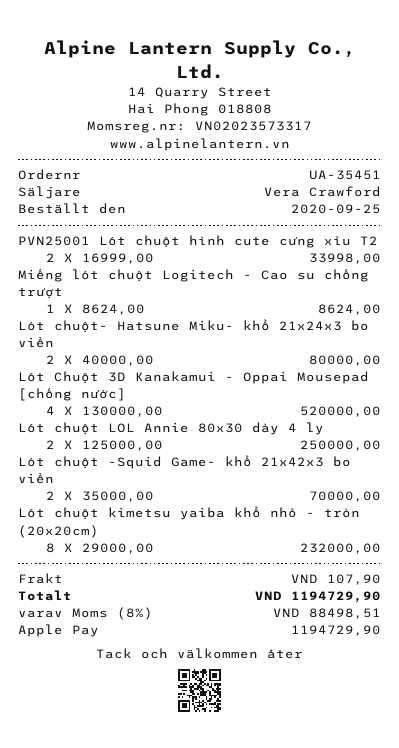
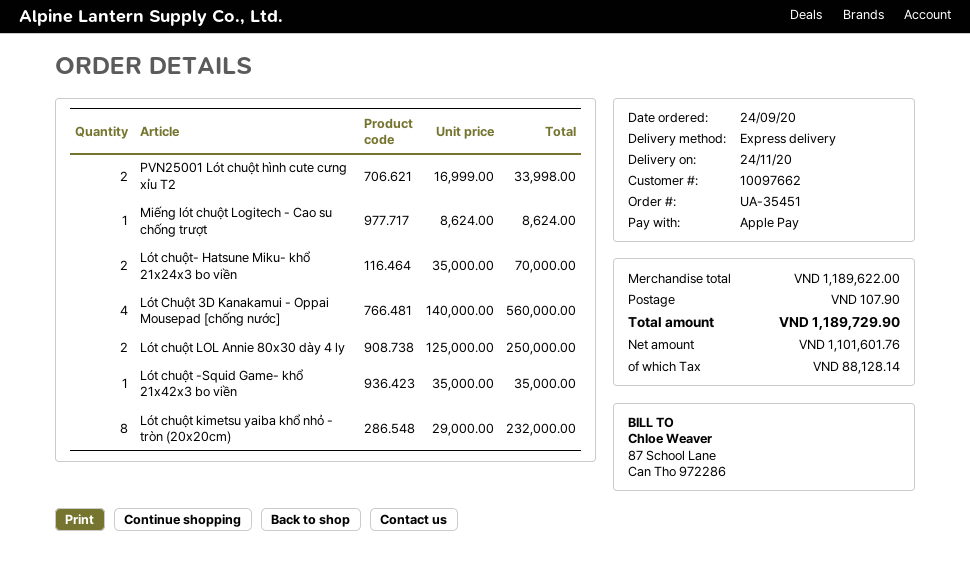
order date: 2020-09-25 -> 2020-09-24
Lót chuột- Hatsune Miku- khổ 21x24x3 bo viền: 2 x 40000.00 = 80000.00 -> 2 x 35000.00 = 70000.00
Lót Chuột 3D Kanakamui - Oppai Mousepad [chống nước]: 4 x 130000.00 = 520000.00 -> 4 x 140000.00 = 560000.00
Lót chuột -Squid Game- khổ 21x42x3 bo viền: 2 x 35000.00 = 70000.00 -> 1 x 35000.00 = 35000.00
tax: 88498.51 -> 88128.14
total: 1194729.90 -> 1189729.90

